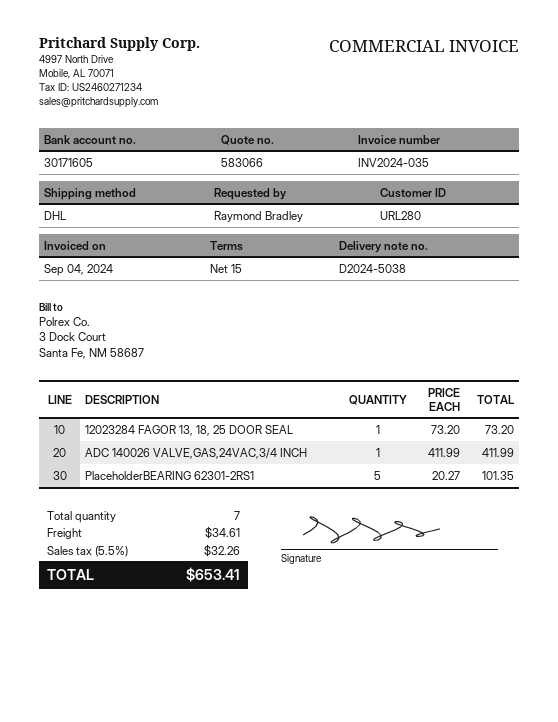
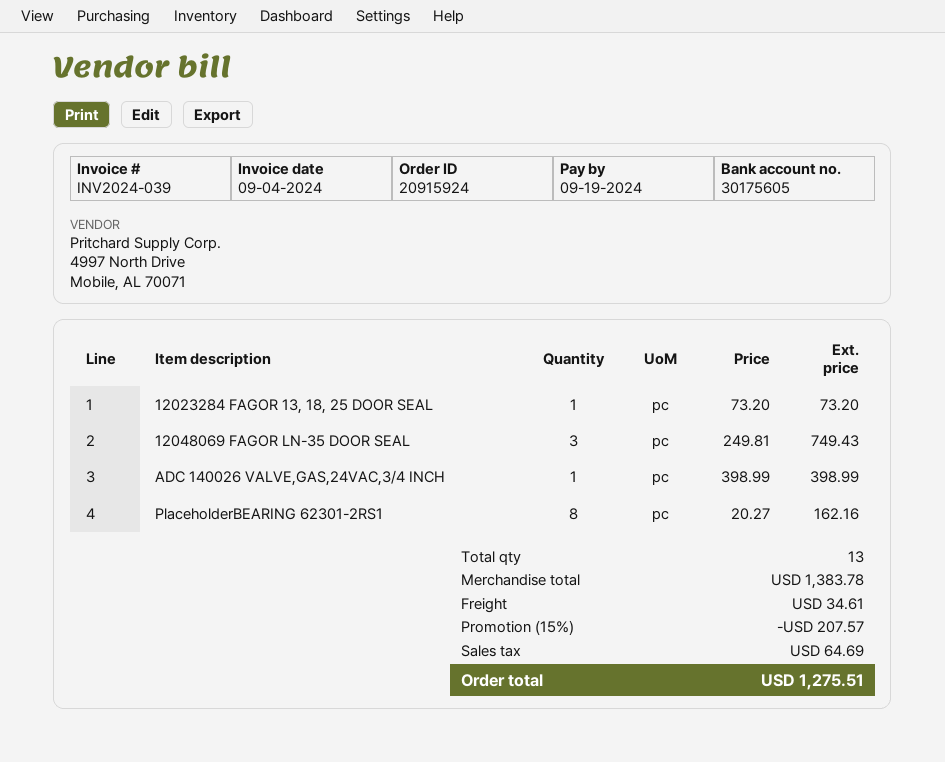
invoice number: INV2024-035 -> INV2024-039
bank account: 30171605 -> 30175605
ADC 140026 VALVE,GAS,24VAC,3/4 INCH: 1 x 411.99 = 411.99 -> 1 x 398.99 = 398.99
PlaceholderBEARING 62301-2RS1: 5 x 20.27 = 101.35 -> 8 x 20.27 = 162.16
12048069 FAGOR LN-35 DOOR SEAL: none -> 3 x 249.81 = 749.43
total quantity: 7 -> 13
discount: none -> 15% = 207.57
tax: 32.26 -> 64.69
total: 653.41 -> 1275.51

